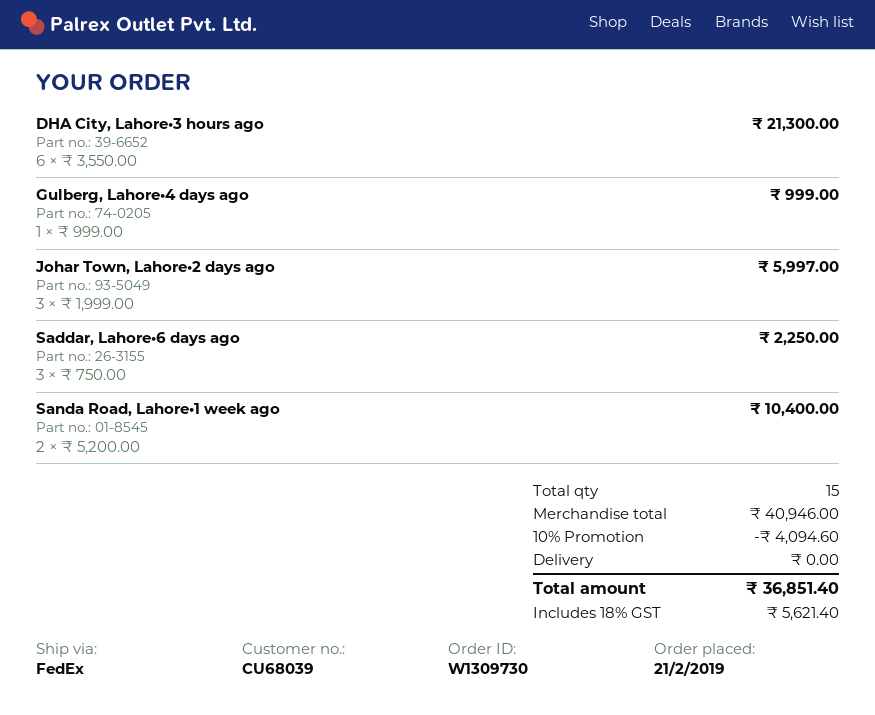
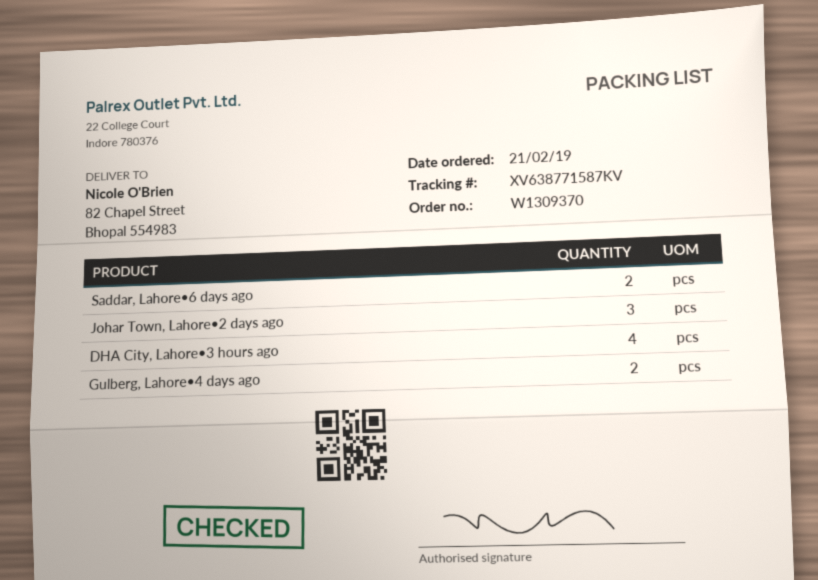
order number: W1309730 -> W1309370
DHA City, Lahore•3 hours ago: 6 -> 4
Gulberg, Lahore•4 days ago: 1 -> 2
Saddar, Lahore•6 days ago: 3 -> 2
Sanda Road, Lahore•1 week ago: 2 -> none

